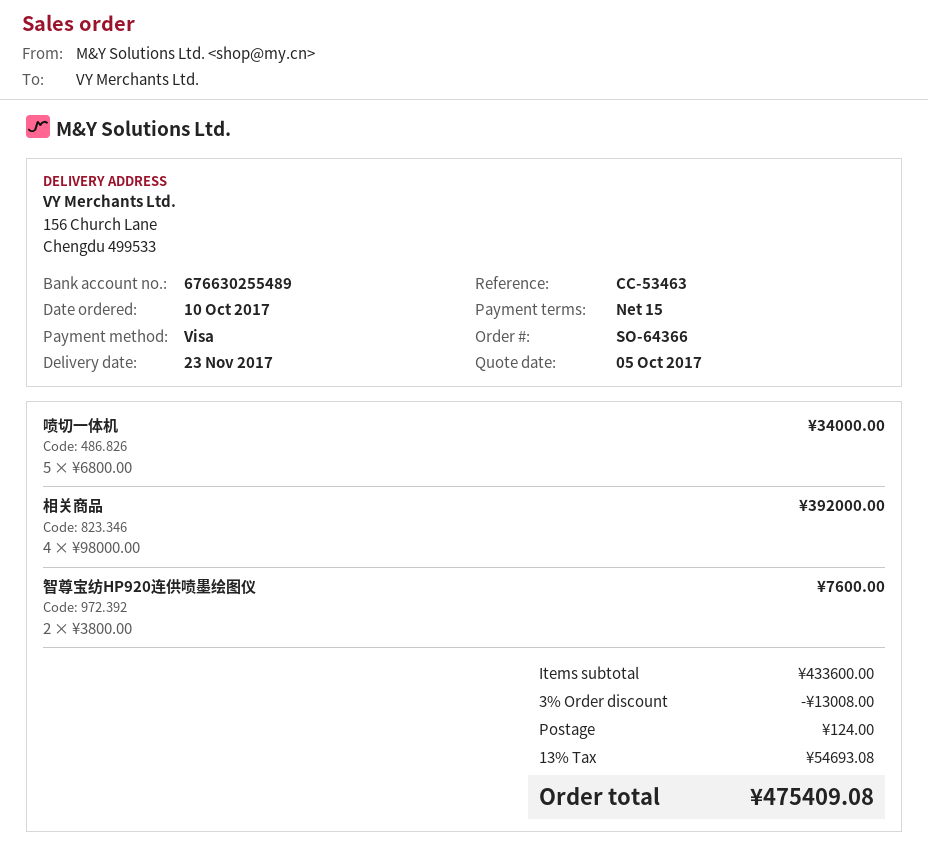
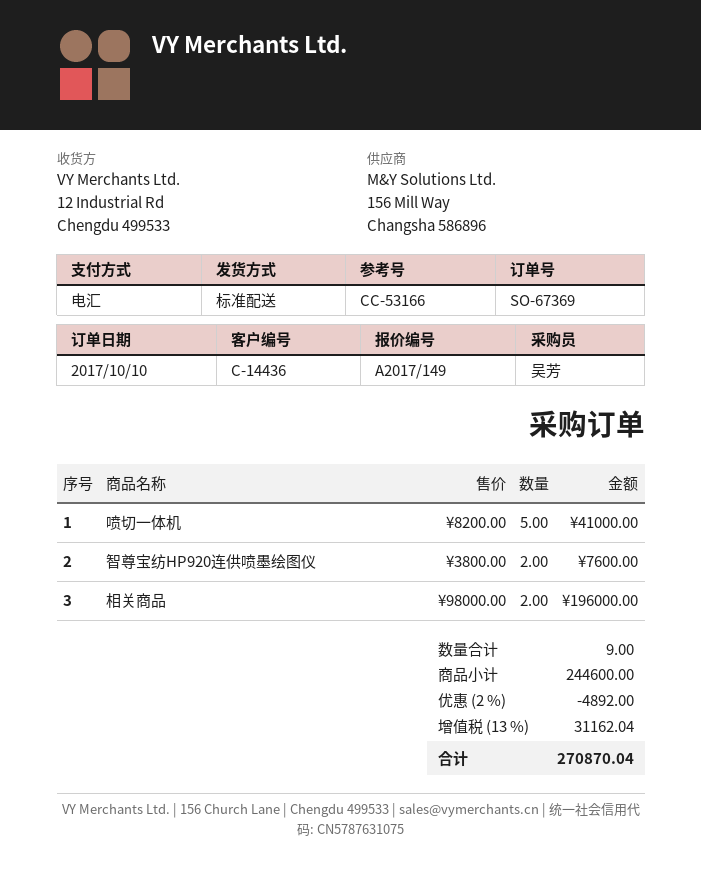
order number: SO-64366 -> SO-67369
reference: CC-53463 -> CC-53166
payment method: Visa -> bank transfer
ship to: 156 Church Lane, Chengdu 499533 -> 12 Industrial Rd, Chengdu 499533
喷切一体机: 5 x 6800.00 = 34000.00 -> 5 x 8200.00 = 41000.00
相关商品: 4 x 98000.00 = 392000.00 -> 2 x 98000.00 = 196000.00
subtotal: 433600.00 -> 244600.00
discount: 3% = 13008.00 -> 2% = 4892.00
shipping: 124.00 -> none
tax: 13% = 54693.08 -> 13% = 31162.04
total: 475409.08 -> 270870.04

